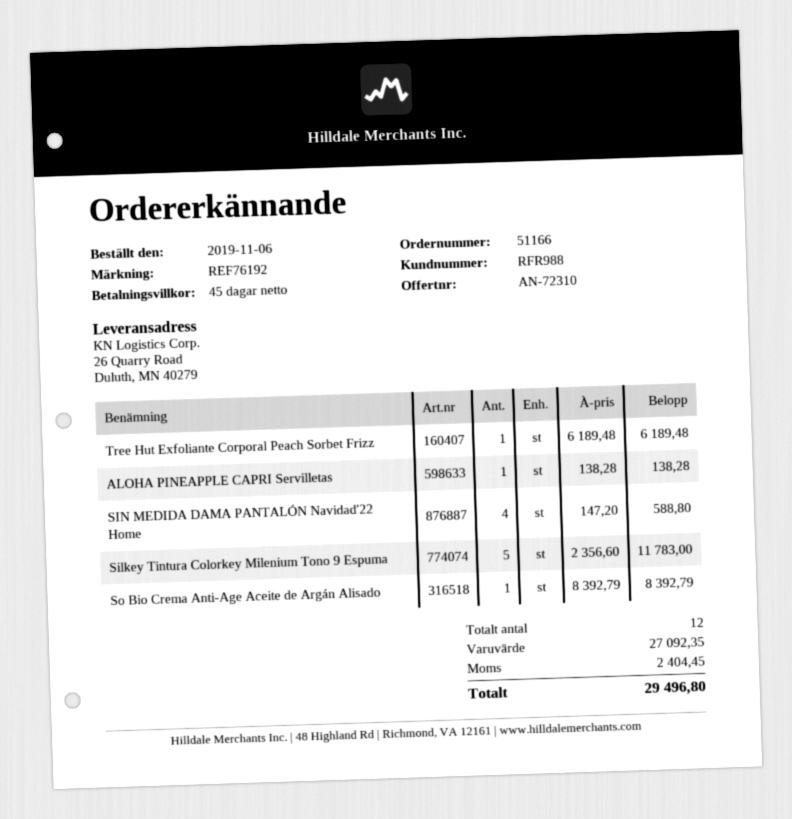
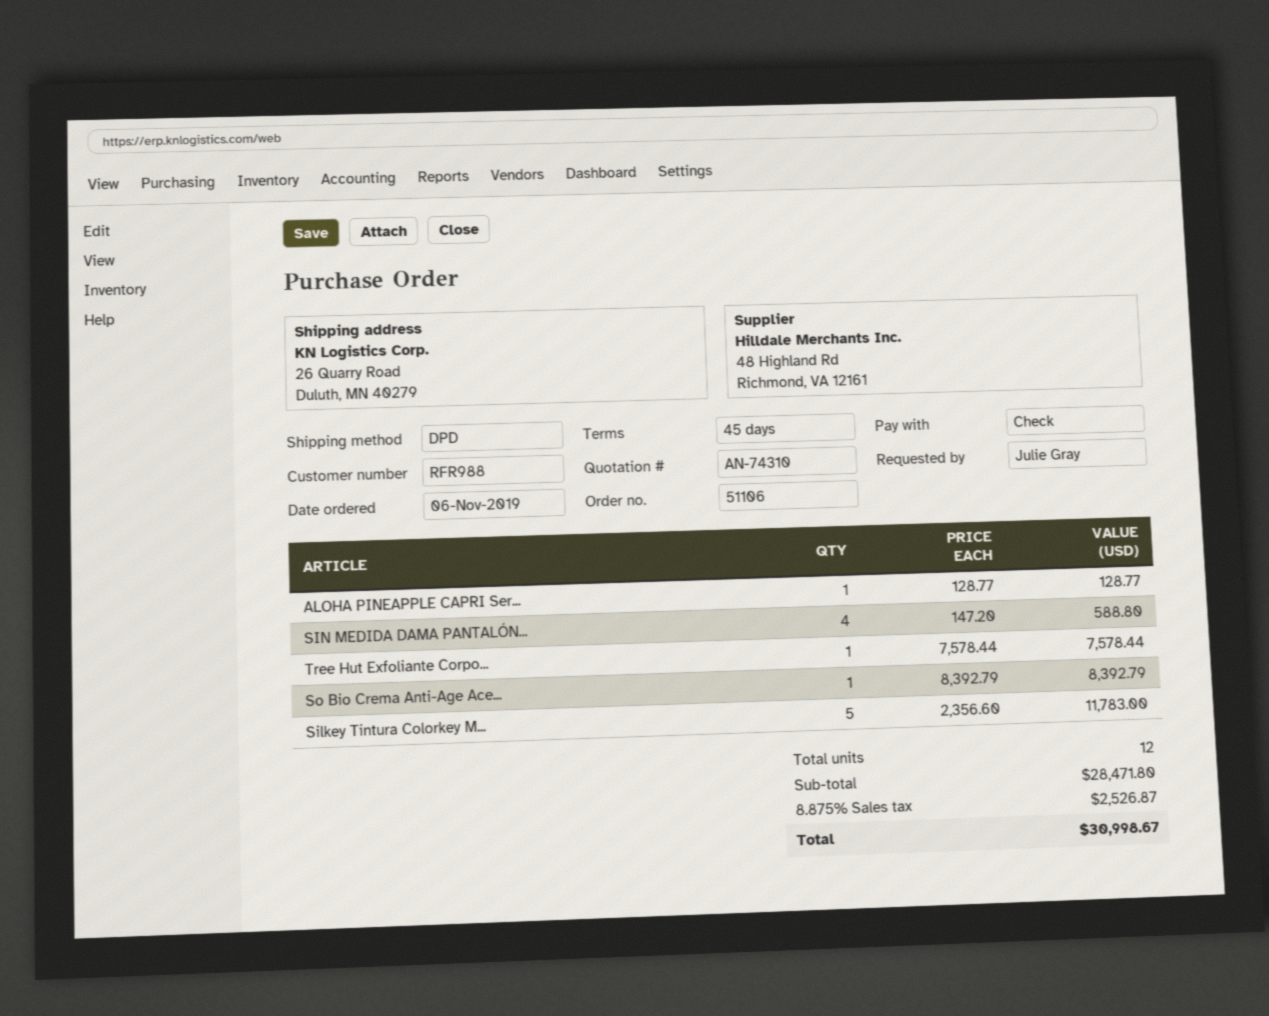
quote number: AN-72310 -> AN-74310
order number: 51166 -> 51106
Tree Hut Exfoliante Corporal Peach Sorbet Frizz: 1 x 6189.48 = 6189.48 -> 1 x 7578.44 = 7578.44
ALOHA PINEAPPLE CAPRI Servilletas: 1 x 138.28 = 138.28 -> 1 x 128.77 = 128.77
subtotal: 27092.35 -> 28471.80
tax: 2404.45 -> 2526.87
total: 29496.80 -> 30998.67

